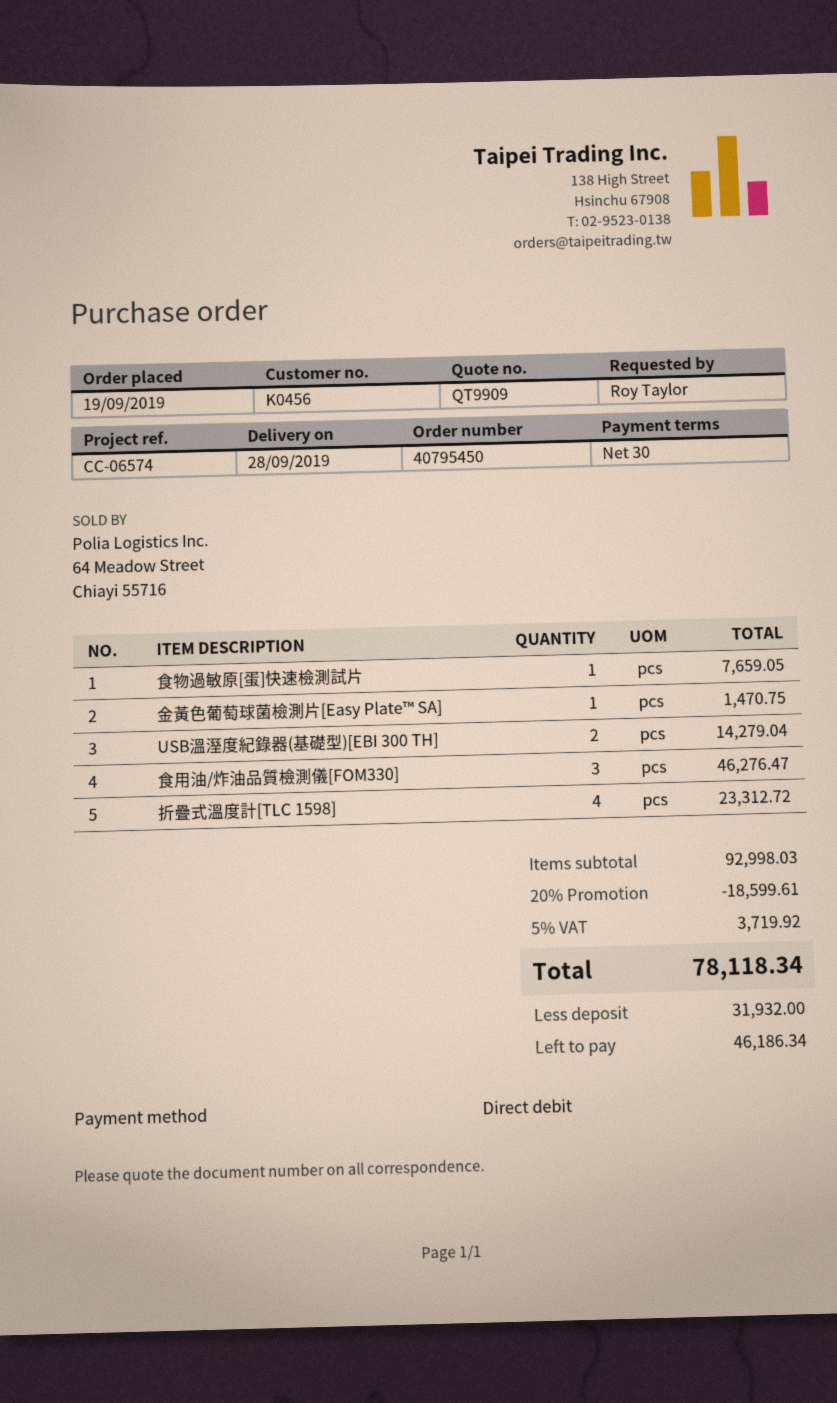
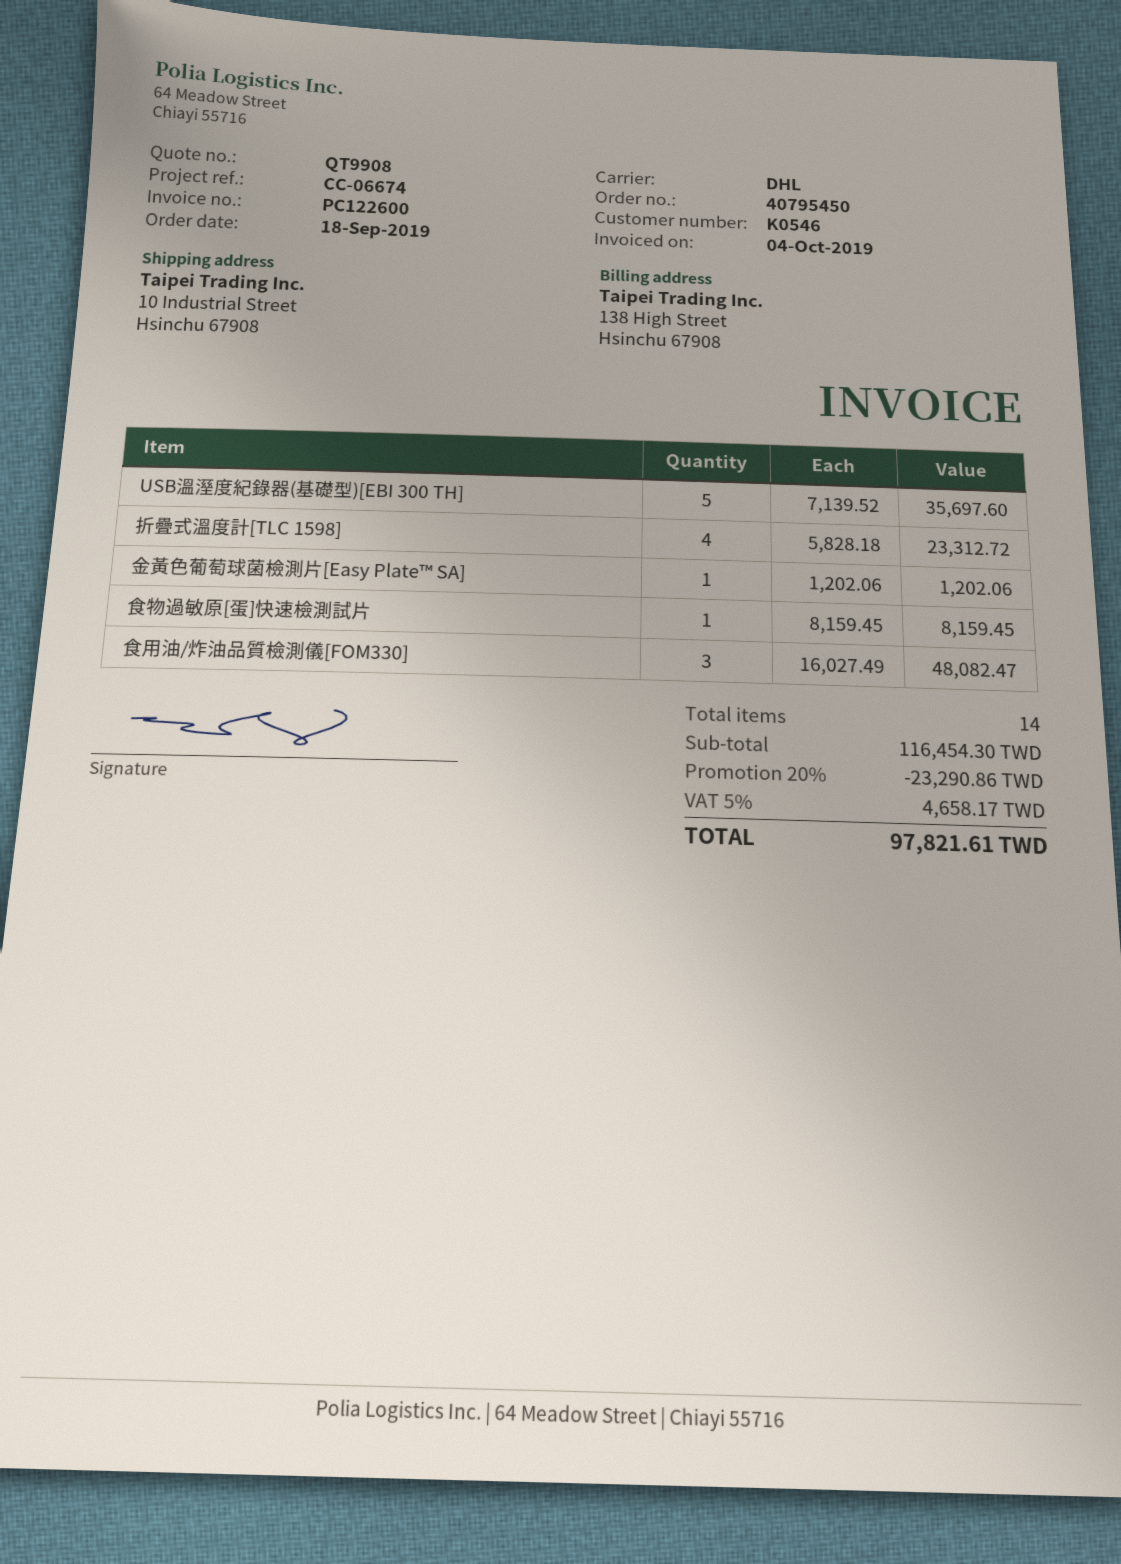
quote number: QT9909 -> QT9908
order date: 2019-09-19 -> 2019-09-18
customer number: K0456 -> K0546
reference: CC-06574 -> CC-06674
食物過敏原[蛋]快速檢測試片: 1 for 7659.05 -> 1 for 8159.45
金黃色葡萄球菌檢測片[Easy Plate™ SA]: 1 for 1470.75 -> 1 for 1202.06
USB溫溼度紀錄器(基礎型)[EBI 300 TH]: 2 for 14279.04 -> 5 for 35697.60
食用油/炸油品質檢測儀[FOM330]: 3 for 46276.47 -> 3 for 48082.47
subtotal: 92998.03 -> 116454.30
discount: 20% = 18599.61 -> 20% = 23290.86
tax: 5% = 3719.92 -> 5% = 4658.17
total: 78118.34 -> 97821.61

